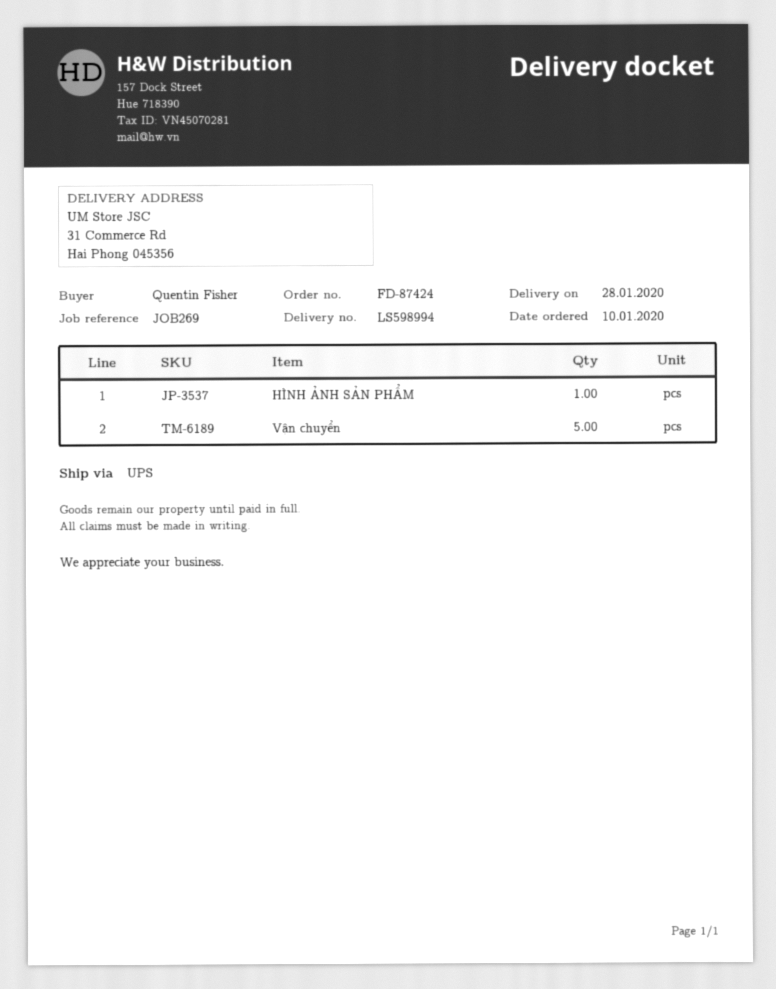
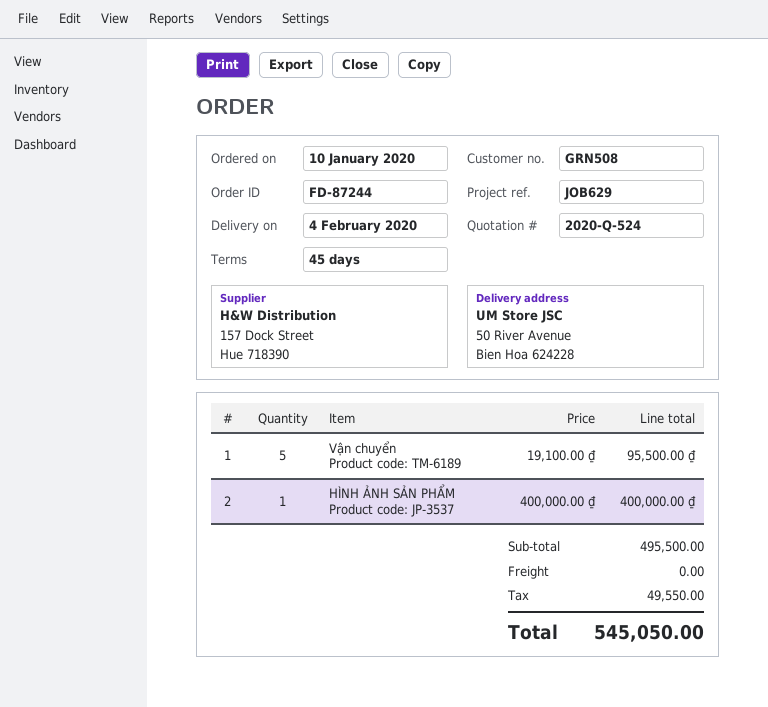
order number: FD-87424 -> FD-87244
delivery date: 2020-01-28 -> 2020-02-04
reference: JOB269 -> JOB629
ship to: 31 Commerce Rd, Hai Phong 045356 -> 50 River Avenue, Bien Hoa 624228

